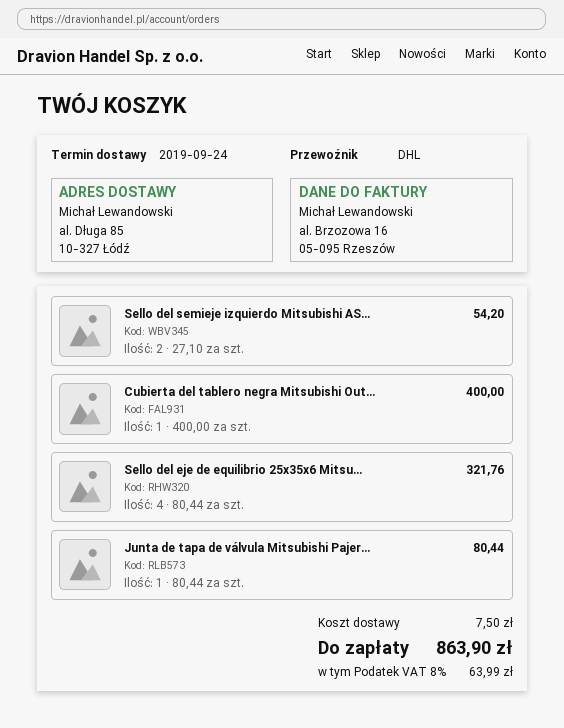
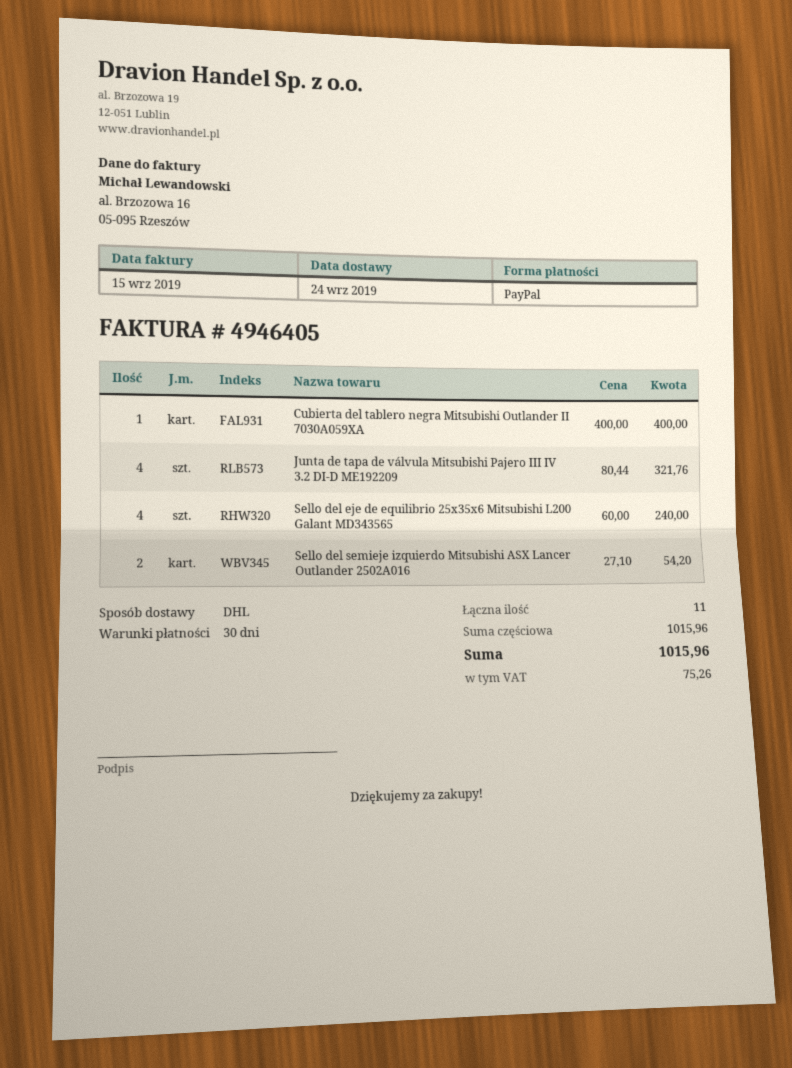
Sello del eje de equilibrio 25x35x6 Mitsu...: 4 x 80.44 = 321.76 -> 4 x 60.00 = 240.00
Junta de tapa de válvula Mitsubishi Pajer...: 1 x 80.44 = 80.44 -> 4 x 80.44 = 321.76
shipping: 7.50 -> none
tax: 63.99 -> 75.26
total: 863.90 -> 1015.96

